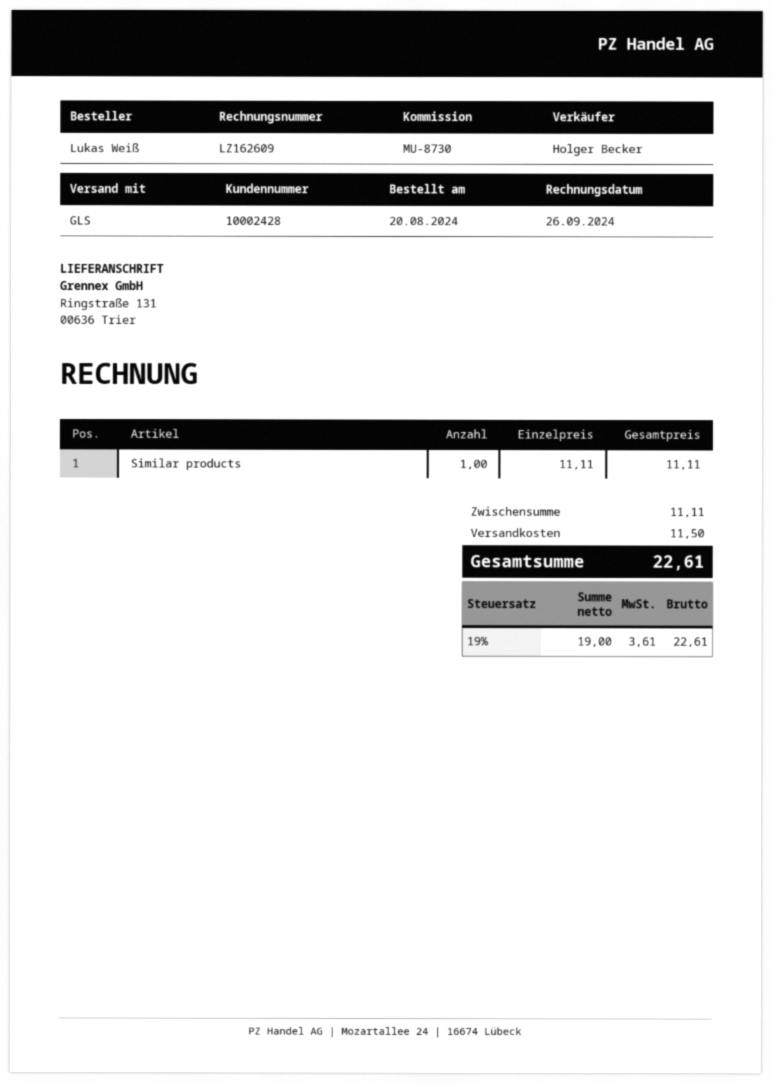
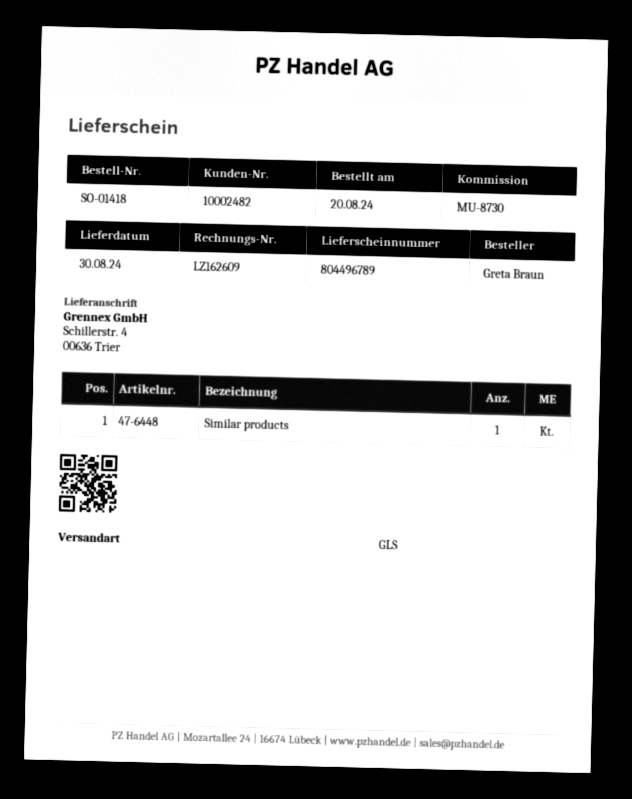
customer number: 10002428 -> 10002482
ordered by: Lukas Weiß -> Greta Braun
ship to: Ringstraße 131, 00636 Trier -> Schillerstr. 4, 00636 Trier

